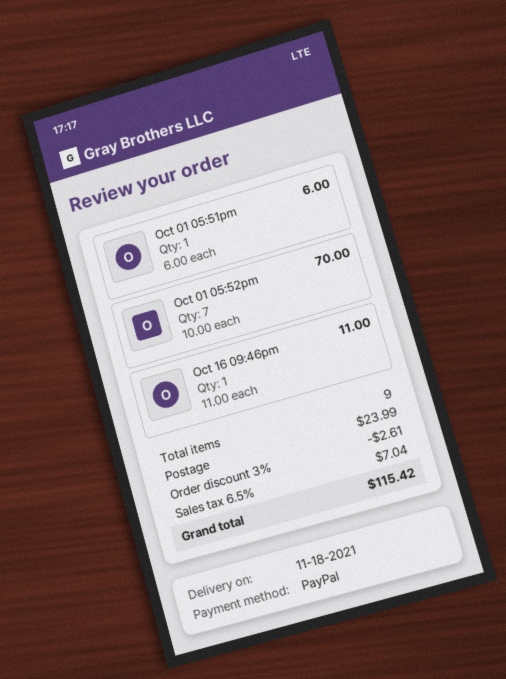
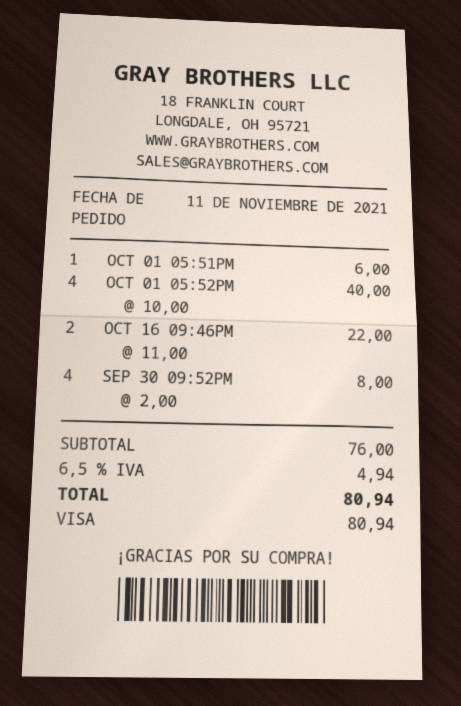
payment method: PayPal -> Visa
Oct 01 05:52pm: 7 x 10.00 = 70.00 -> 4 x 10.00 = 40.00
Oct 16 09:46pm: 1 x 11.00 = 11.00 -> 2 x 11.00 = 22.00
SEP 30 09:52PM: none -> 4 x 2.00 = 8.00
discount: 3% = 2.61 -> none
shipping: 23.99 -> none
tax: 6.5% = 7.04 -> 6.5% = 4.94
total: 115.42 -> 80.94

